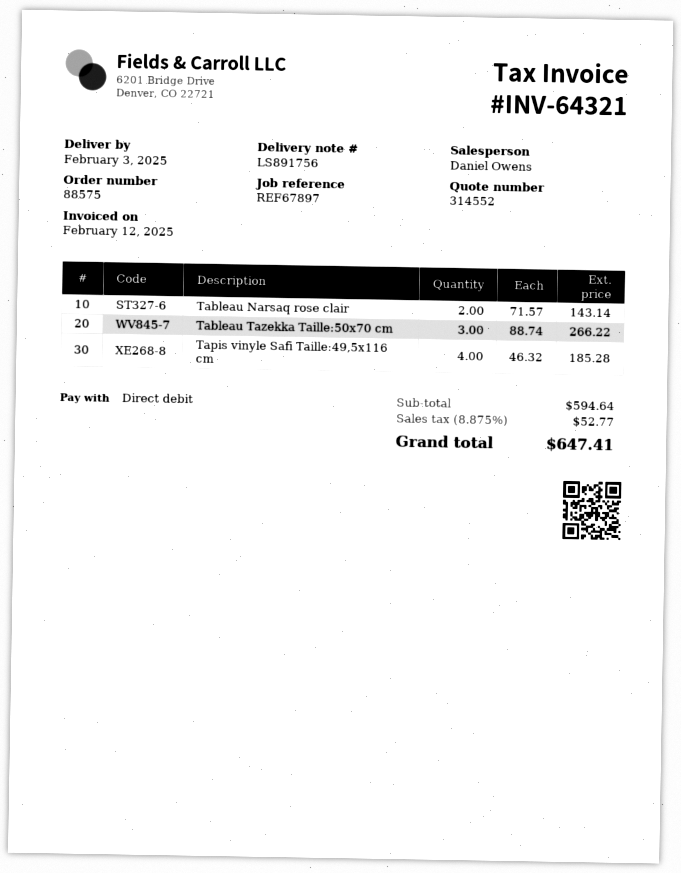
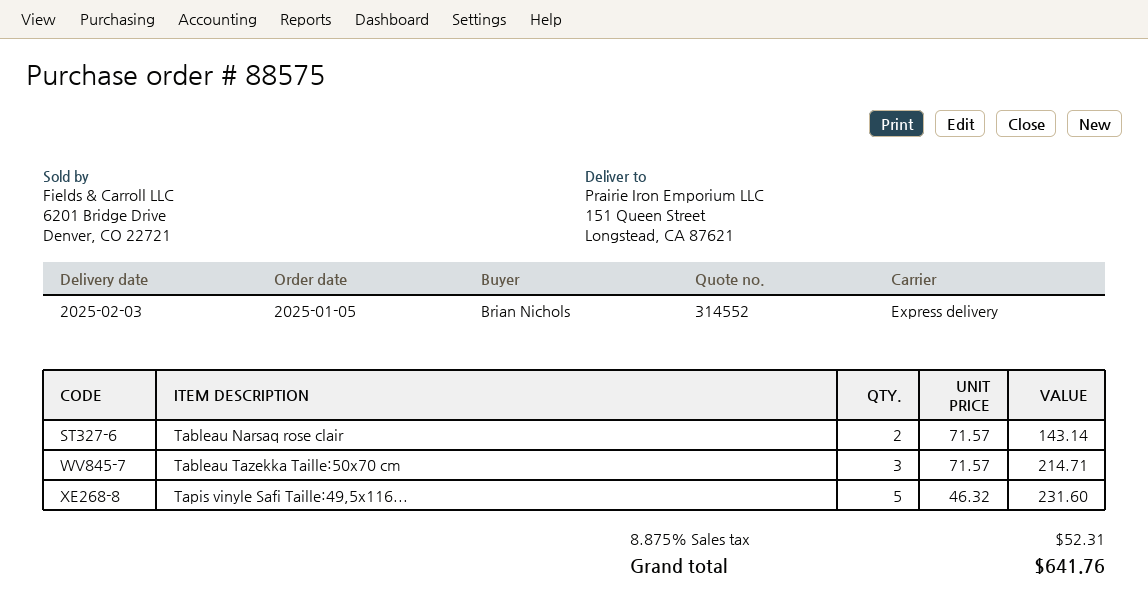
Tableau Tazekka Taille:50x70 cm: 3 x 88.74 = 266.22 -> 3 x 71.57 = 214.71
Tapis vinyle Safi Taille:49,5x116 cm: 4 x 46.32 = 185.28 -> 5 x 46.32 = 231.60
tax: 8.875% = 52.77 -> 8.875% = 52.31
total: 647.41 -> 641.76

